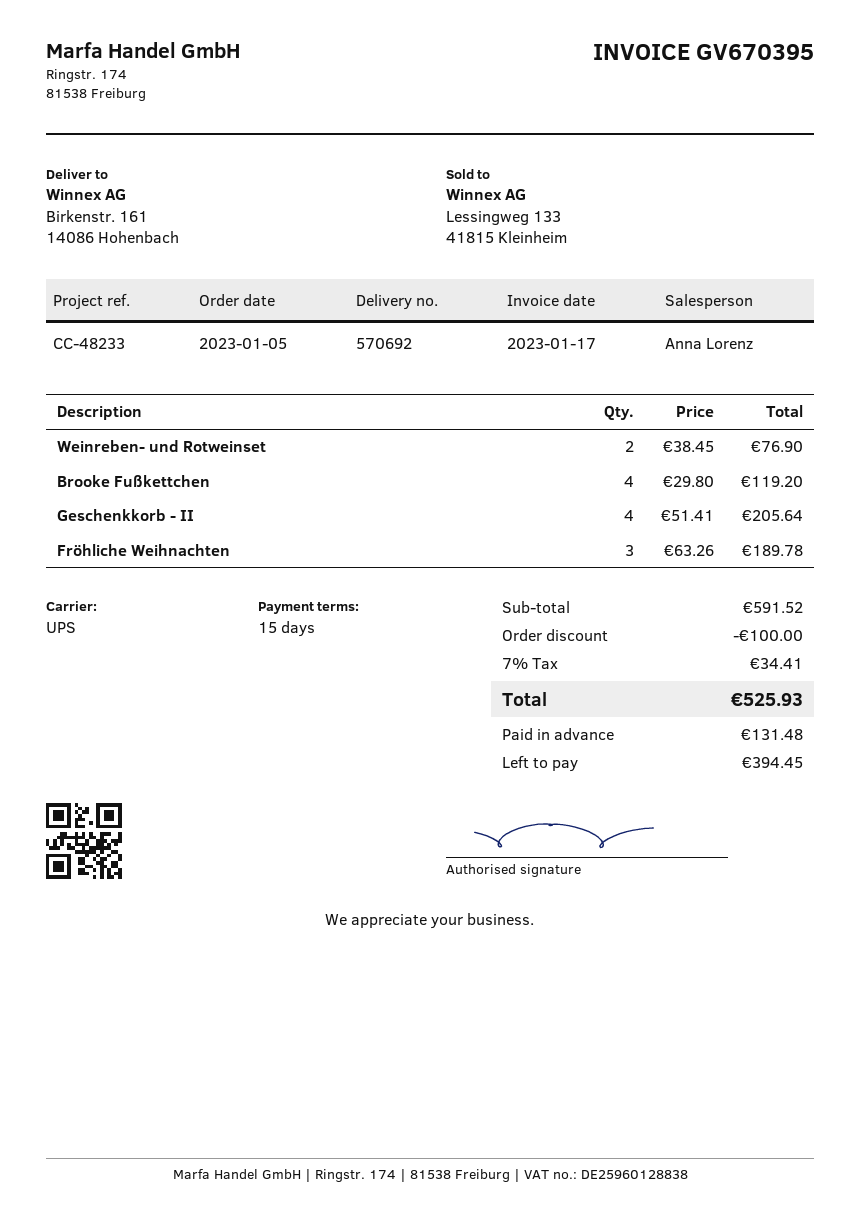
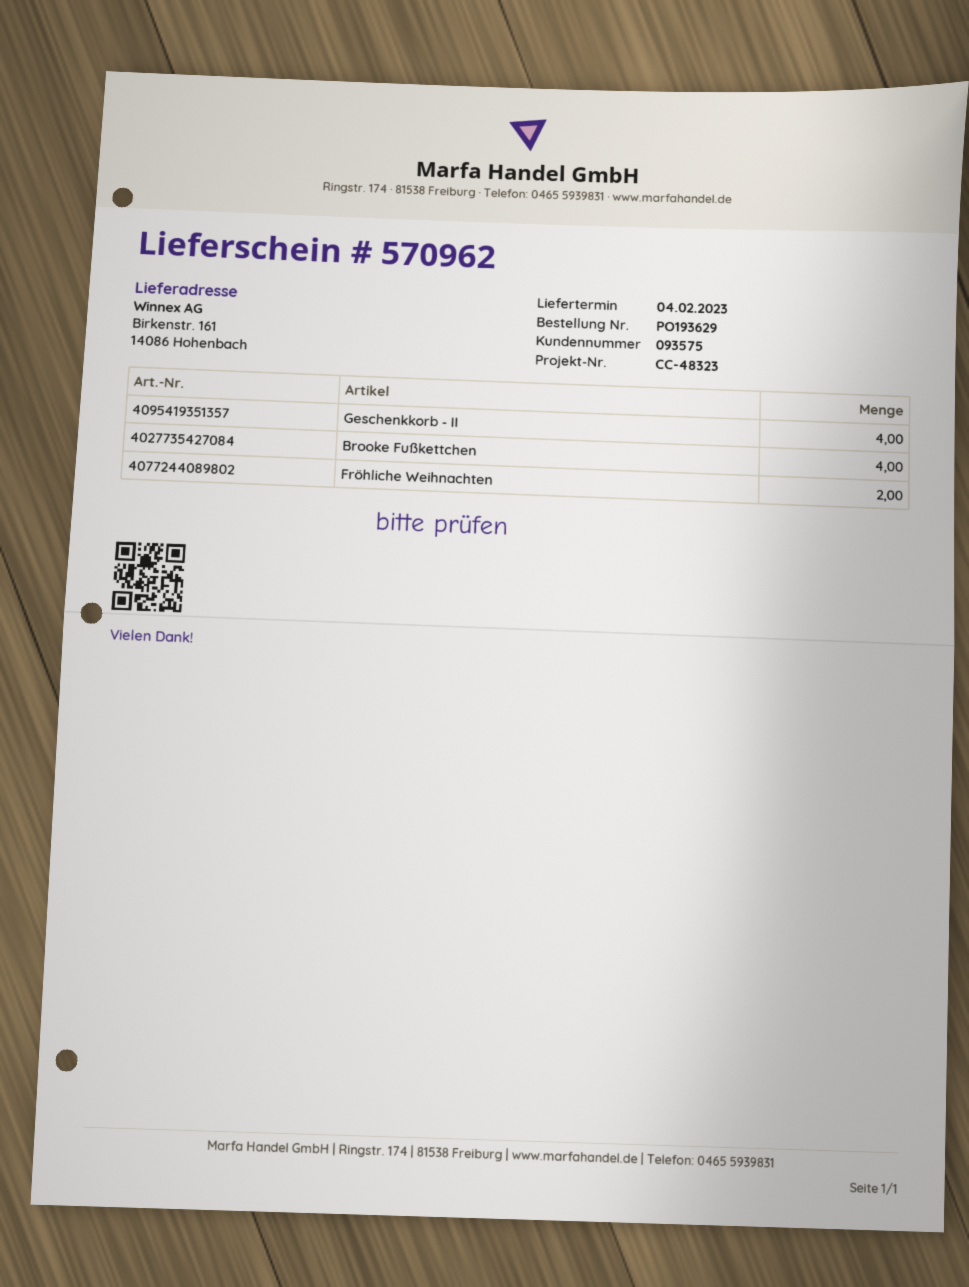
delivery note number: 570692 -> 570962
reference: CC-48233 -> CC-48323
Weinreben- und Rotweinset: 2 -> none
Fröhliche Weihnachten: 3 -> 2

